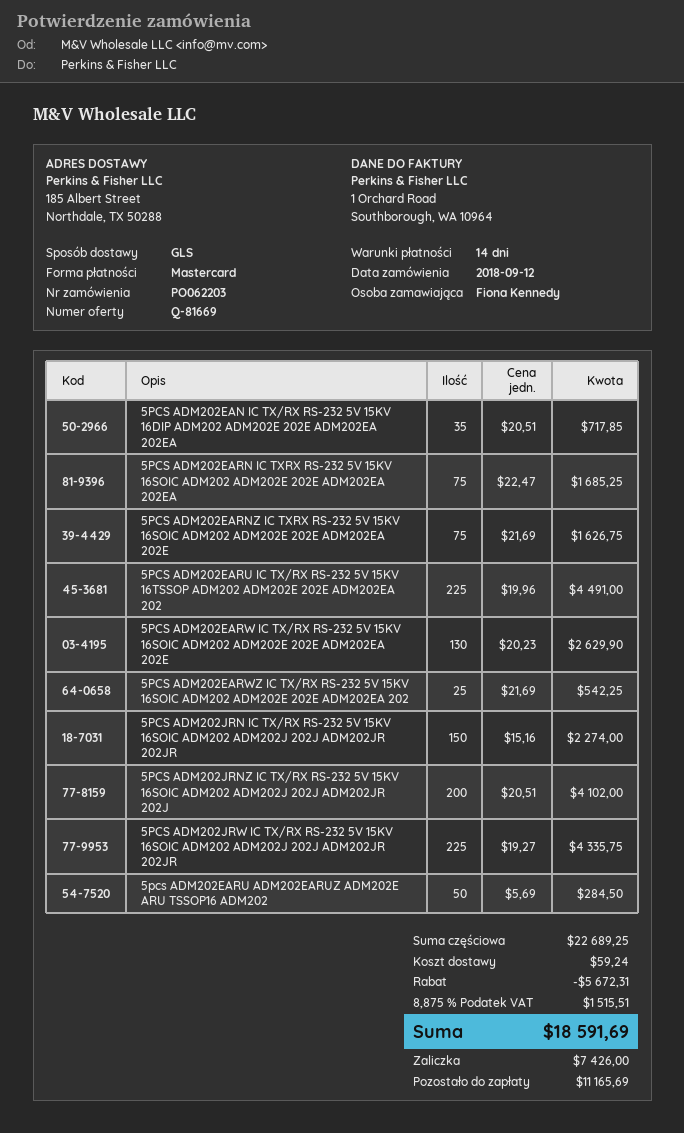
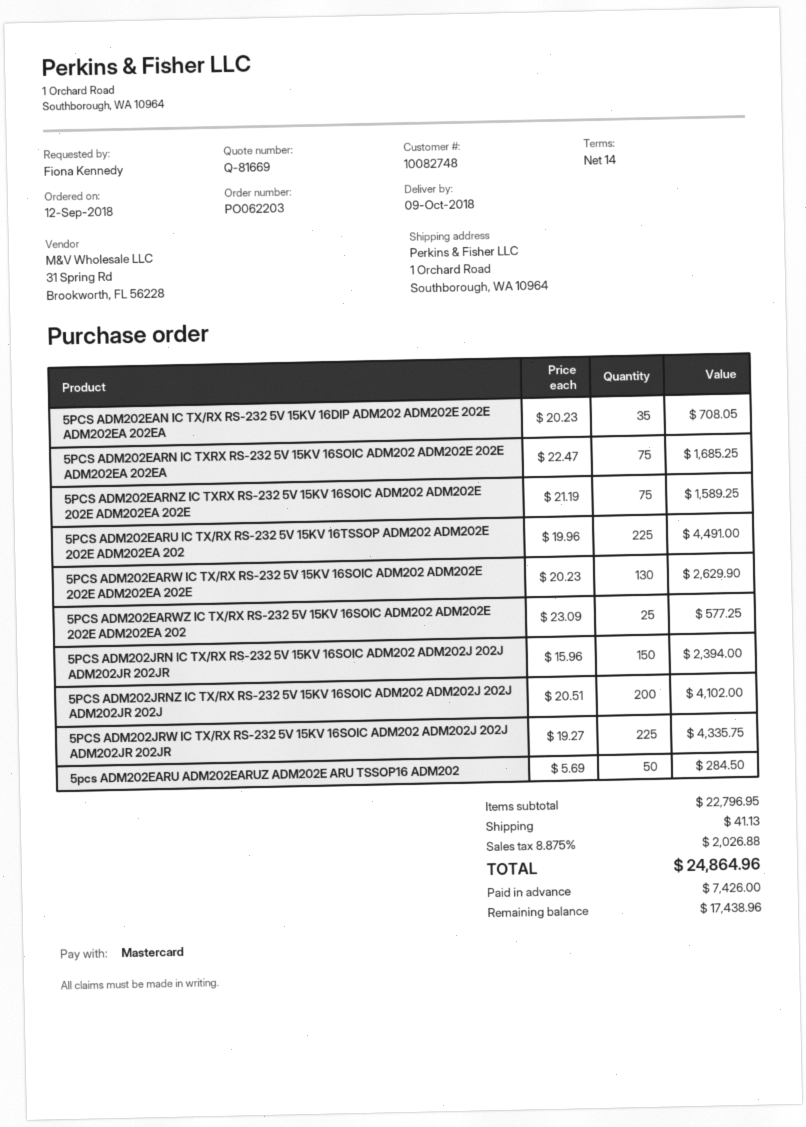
ship to: 185 Albert Street, Northdale, TX 50288 -> 1 Orchard Road, Southborough, WA 10964
5PCS ADM202EAN IC TX/RX RS-232 5V 15KV 16DIP ADM202 ADM202E 202E ADM202EA 202EA: 35 x 20.51 = 717.85 -> 35 x 20.23 = 708.05
5PCS ADM202EARNZ IC TXRX RS-232 5V 15KV 16SOIC ADM202 ADM202E 202E ADM202EA 202E: 75 x 21.69 = 1626.75 -> 75 x 21.19 = 1589.25
5PCS ADM202EARWZ IC TX/RX RS-232 5V 15KV 16SOIC ADM202 ADM202E 202E ADM202EA 202: 25 x 21.69 = 542.25 -> 25 x 23.09 = 577.25
5PCS ADM202JRN IC TX/RX RS-232 5V 15KV 16SOIC ADM202 ADM202J 202J ADM202JR 202JR: 150 x 15.16 = 2274.00 -> 150 x 15.96 = 2394.00
subtotal: 22689.25 -> 22796.95
discount: 5672.31 -> none
shipping: 59.24 -> 41.13
tax: 8.875% = 1515.51 -> 8.875% = 2026.88
total: 18591.69 -> 24864.96
balance: 11165.69 -> 17438.96

